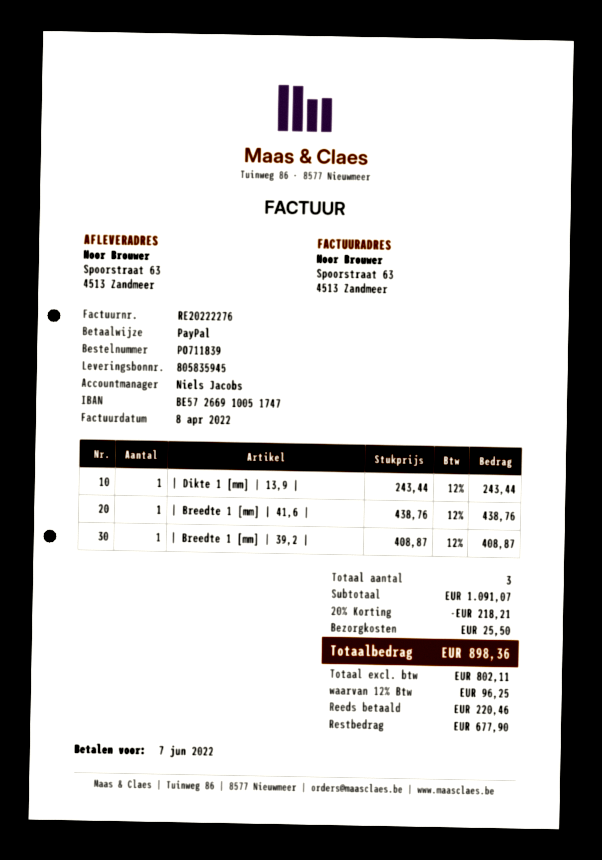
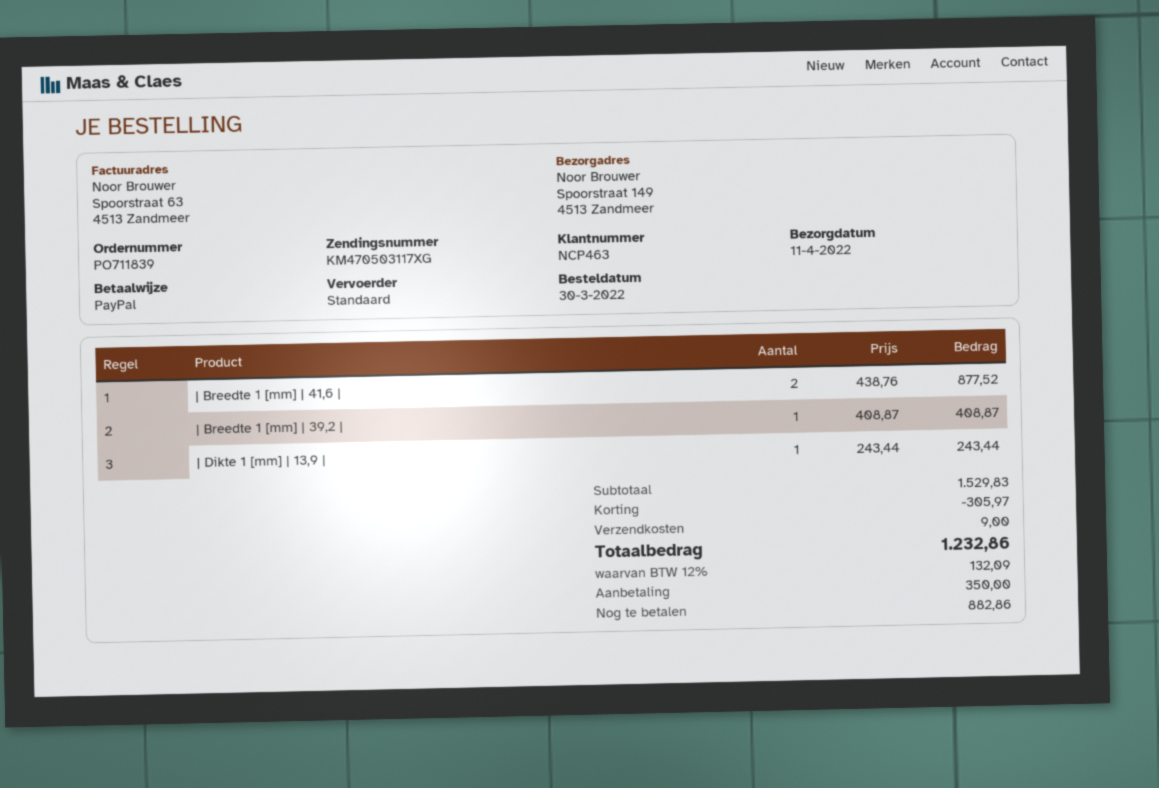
ship to: Spoorstraat 63, 4513 Zandmeer -> Spoorstraat 149, 4513 Zandmeer
| Breedte 1 [mm] | 41,6 |: 1 x 438.76 = 438.76 -> 2 x 438.76 = 877.52
subtotal: 1091.07 -> 1529.83
discount: 218.21 -> 305.97
shipping: 25.50 -> 9.00
tax: 12% = 96.25 -> 12% = 132.09
total: 898.36 -> 1232.86
deposit: 220.46 -> 350.00
balance: 677.90 -> 882.86

